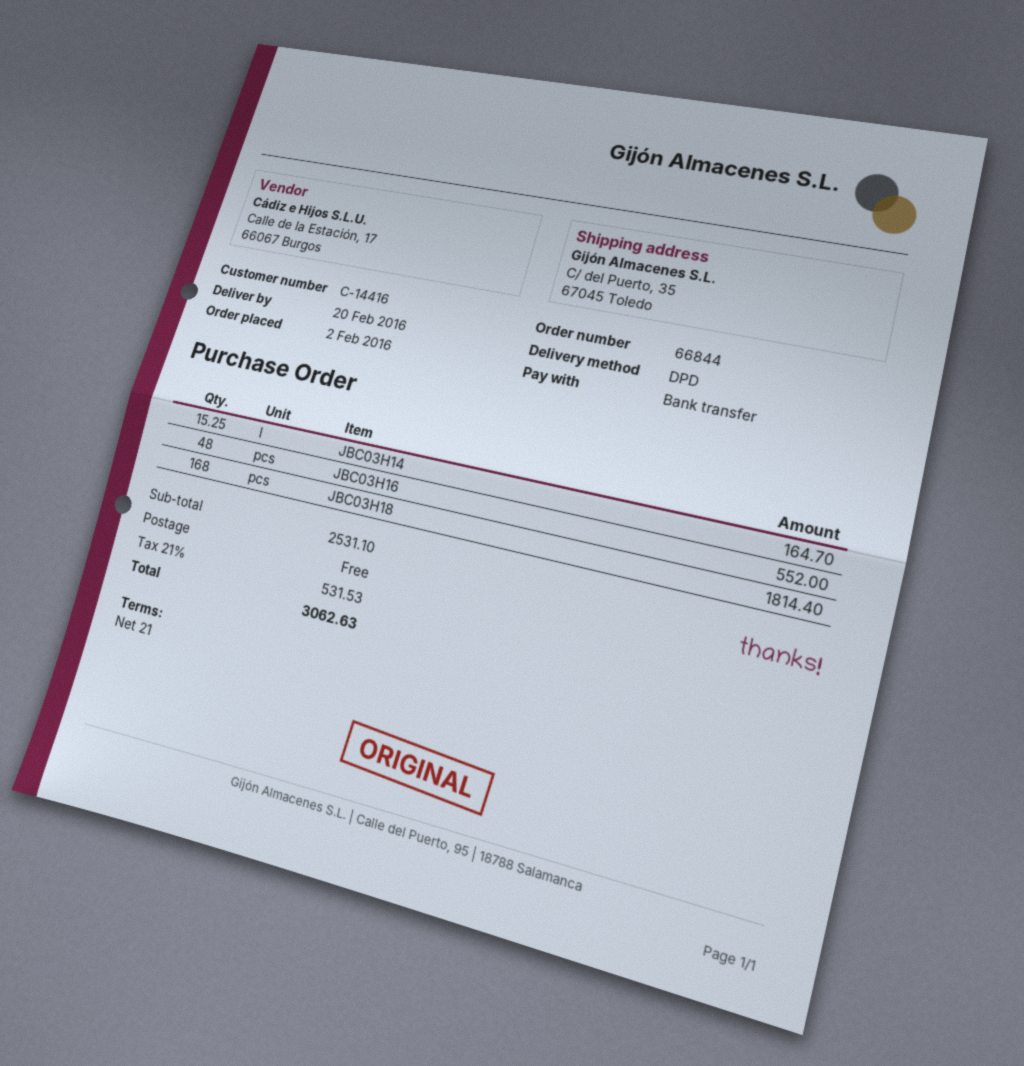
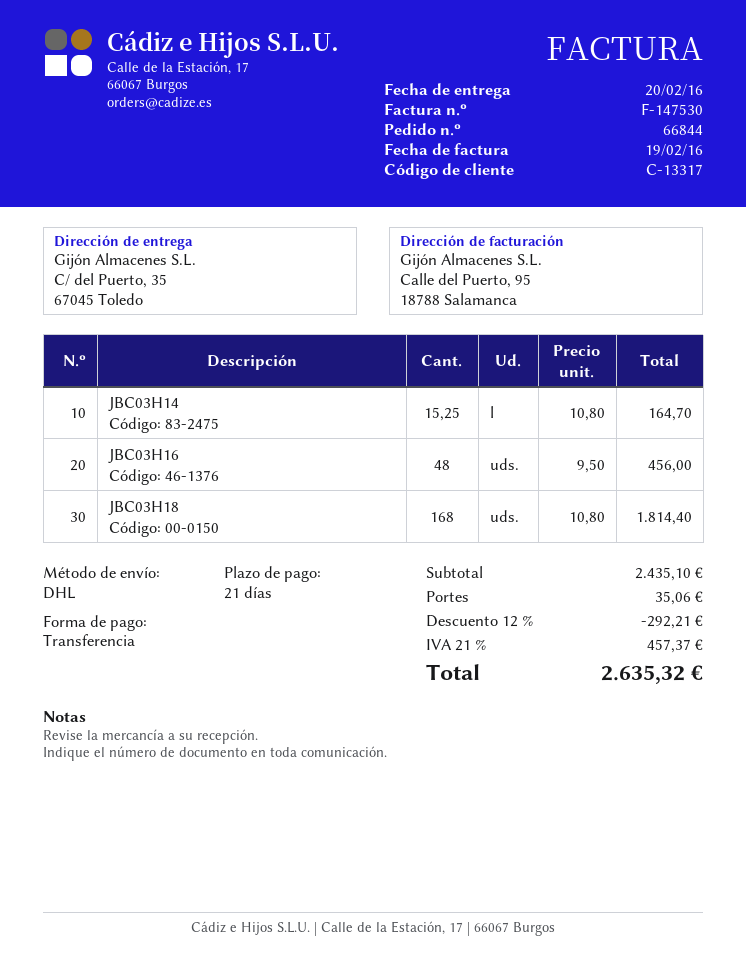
customer number: C-14416 -> C-13317
shipping method: DPD -> DHL
JBC03H16: 48 for 552.00 -> 48 for 456.00
subtotal: 2531.10 -> 2435.10
discount: none -> 12% = 292.21
shipping: 0.00 -> 35.06
tax: 21% = 531.53 -> 21% = 457.37
total: 3062.63 -> 2635.32

